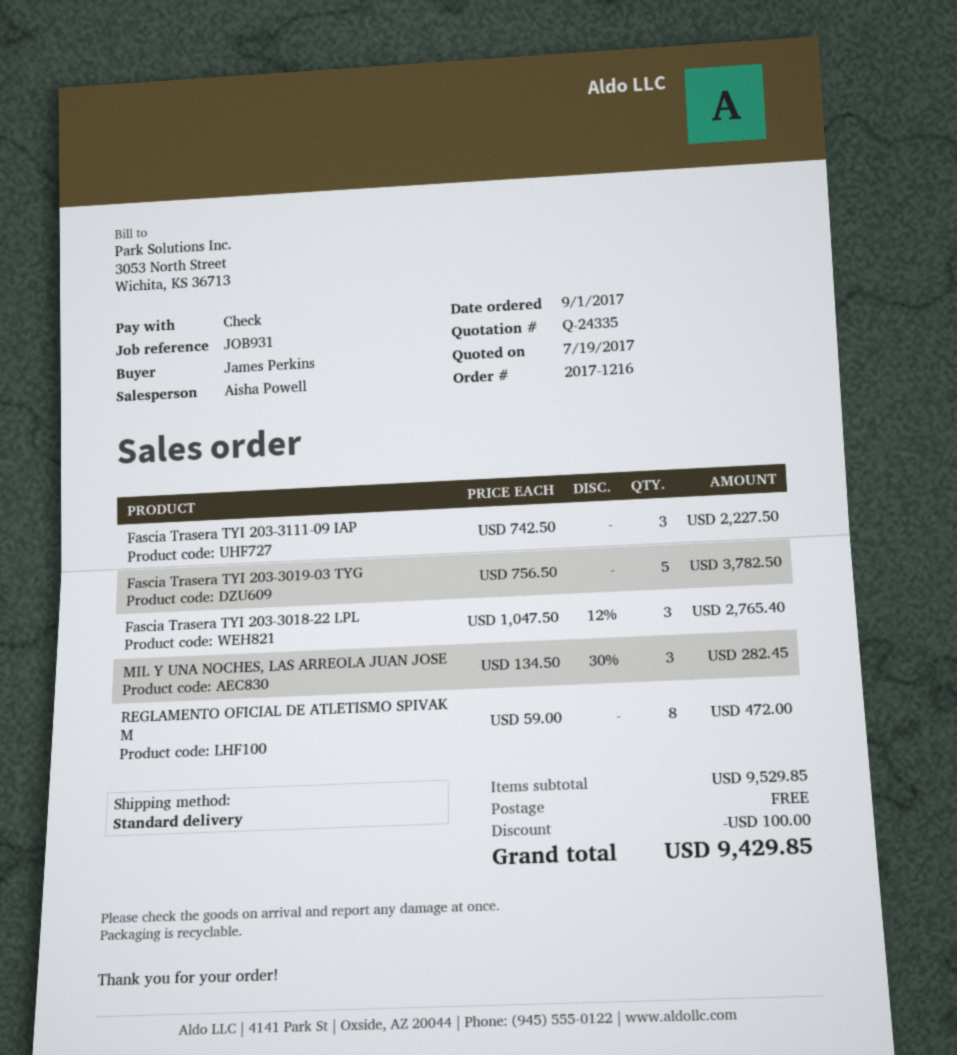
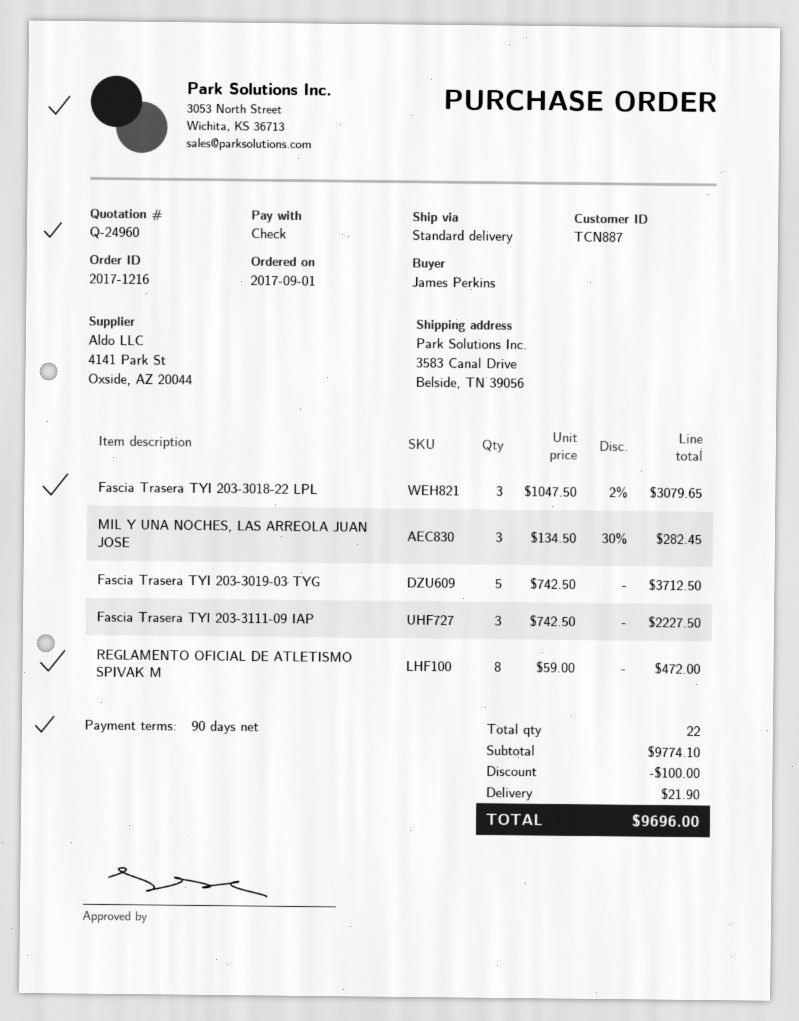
quote number: Q-24335 -> Q-24960
Fascia Trasera TYI 203-3019-03 TYG: 5 x 756.50 = 3782.50 -> 5 x 742.50 = 3712.50
Fascia Trasera TYI 203-3018-22 LPL: 3 x 1047.50 - 12% = 2765.40 -> 3 x 1047.50 - 2% = 3079.65
subtotal: 9529.85 -> 9774.10
shipping: 0.00 -> 21.90
total: 9429.85 -> 9696.00

